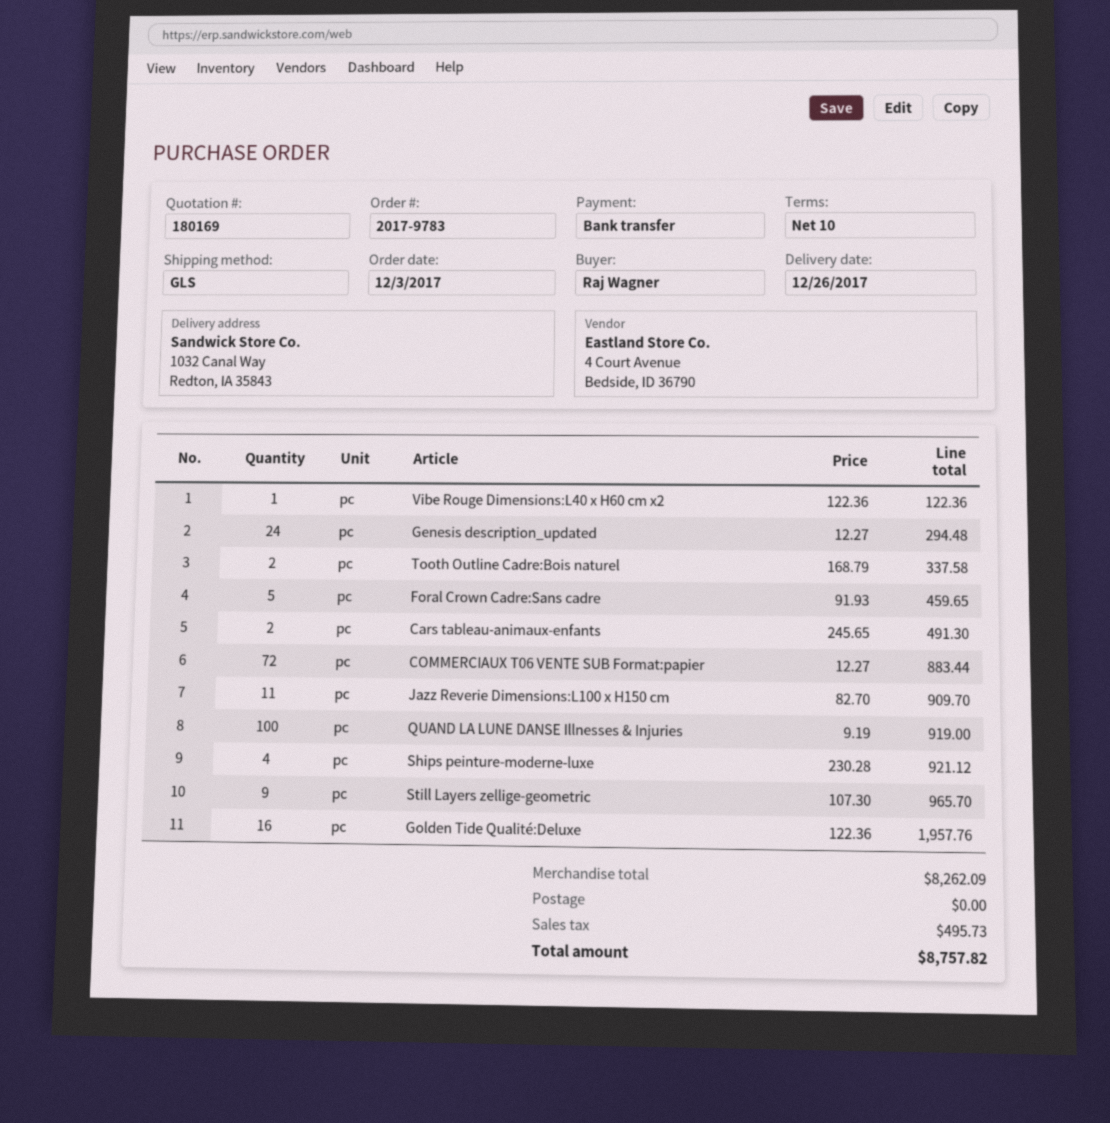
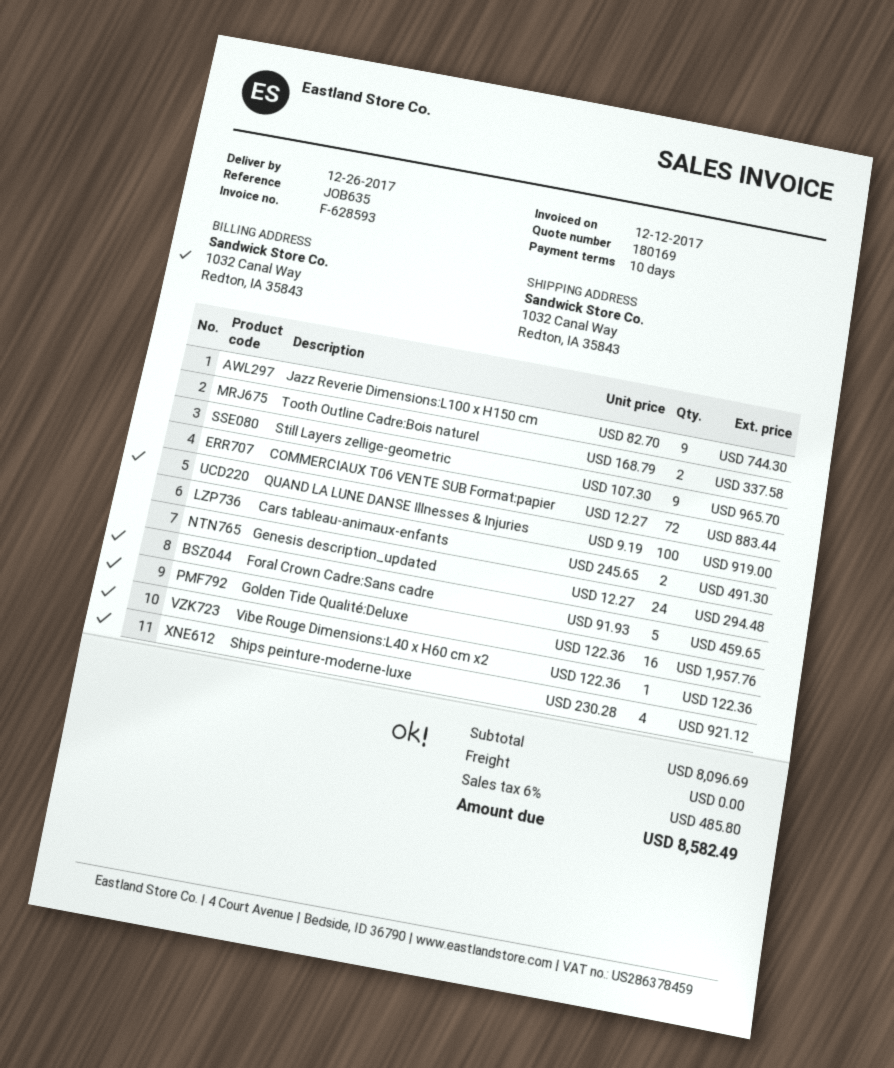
Jazz Reverie Dimensions:L100 x H150 cm: 11 x 82.70 = 909.70 -> 9 x 82.70 = 744.30
subtotal: 8262.09 -> 8096.69
tax: 495.73 -> 485.80
total: 8757.82 -> 8582.49

